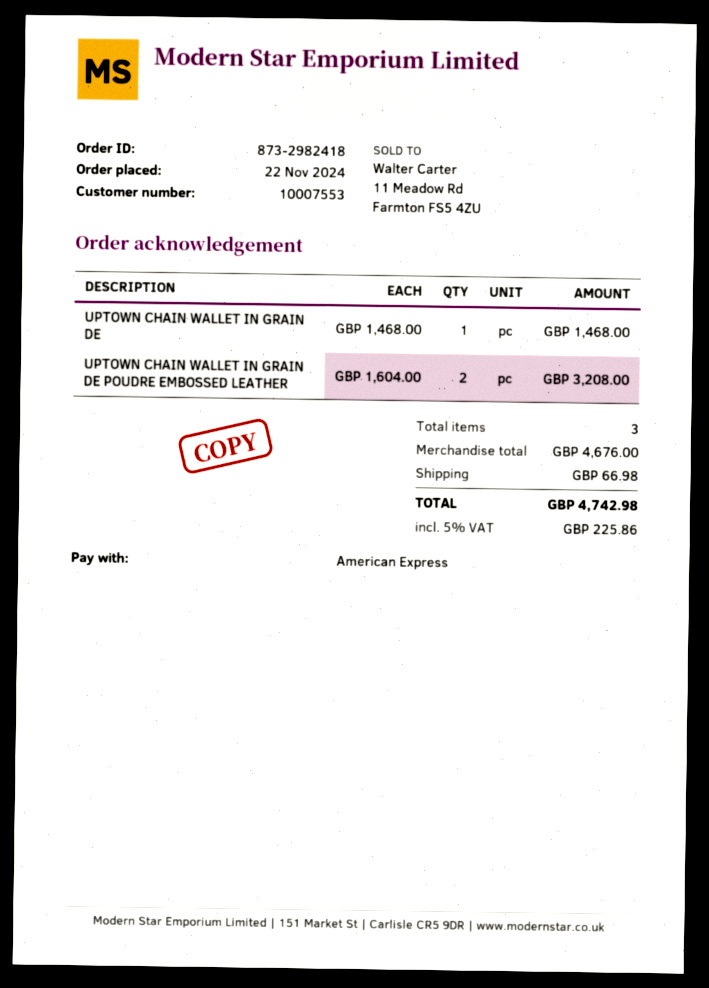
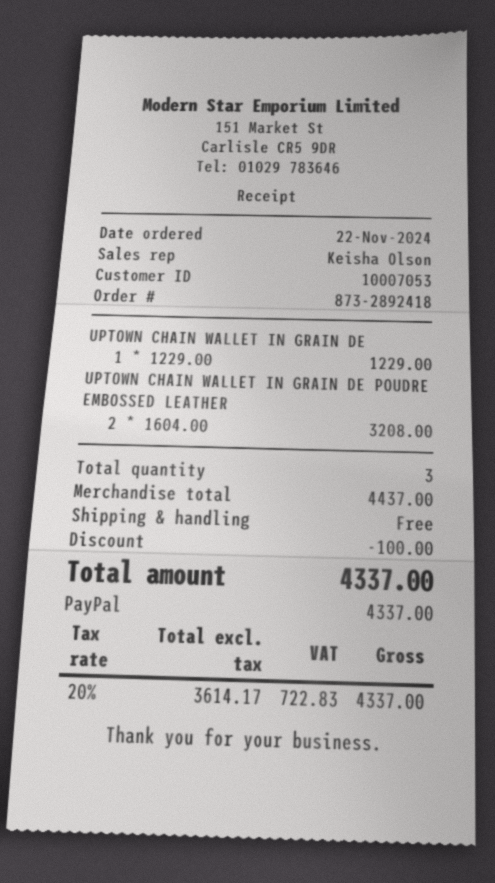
order number: 873-2982418 -> 873-2892418
customer number: 10007553 -> 10007053
payment method: American Express -> PayPal
UPTOWN CHAIN WALLET IN GRAIN DE: 1 x 1468.00 = 1468.00 -> 1 x 1229.00 = 1229.00
subtotal: 4676.00 -> 4437.00
discount: none -> 100.00
shipping: 66.98 -> 0.00
tax: 5% = 225.86 -> 20% = 722.83
total: 4742.98 -> 4337.00

